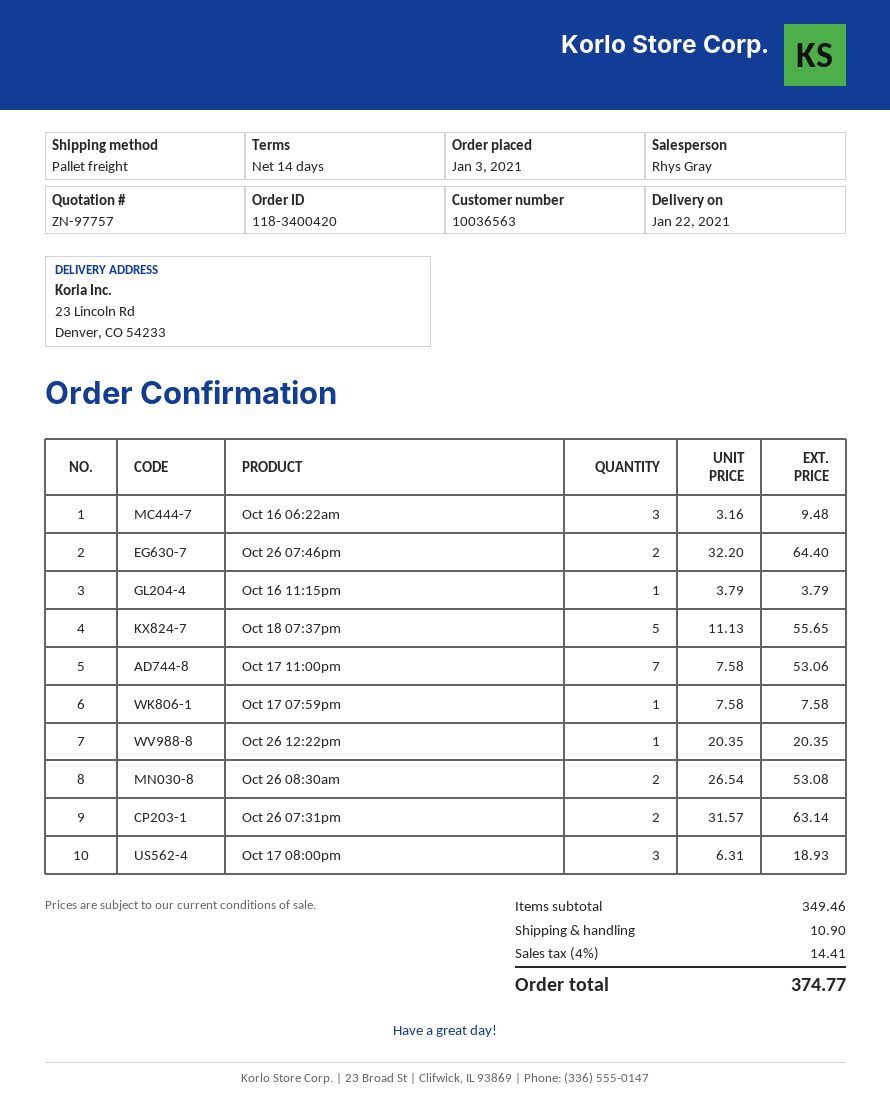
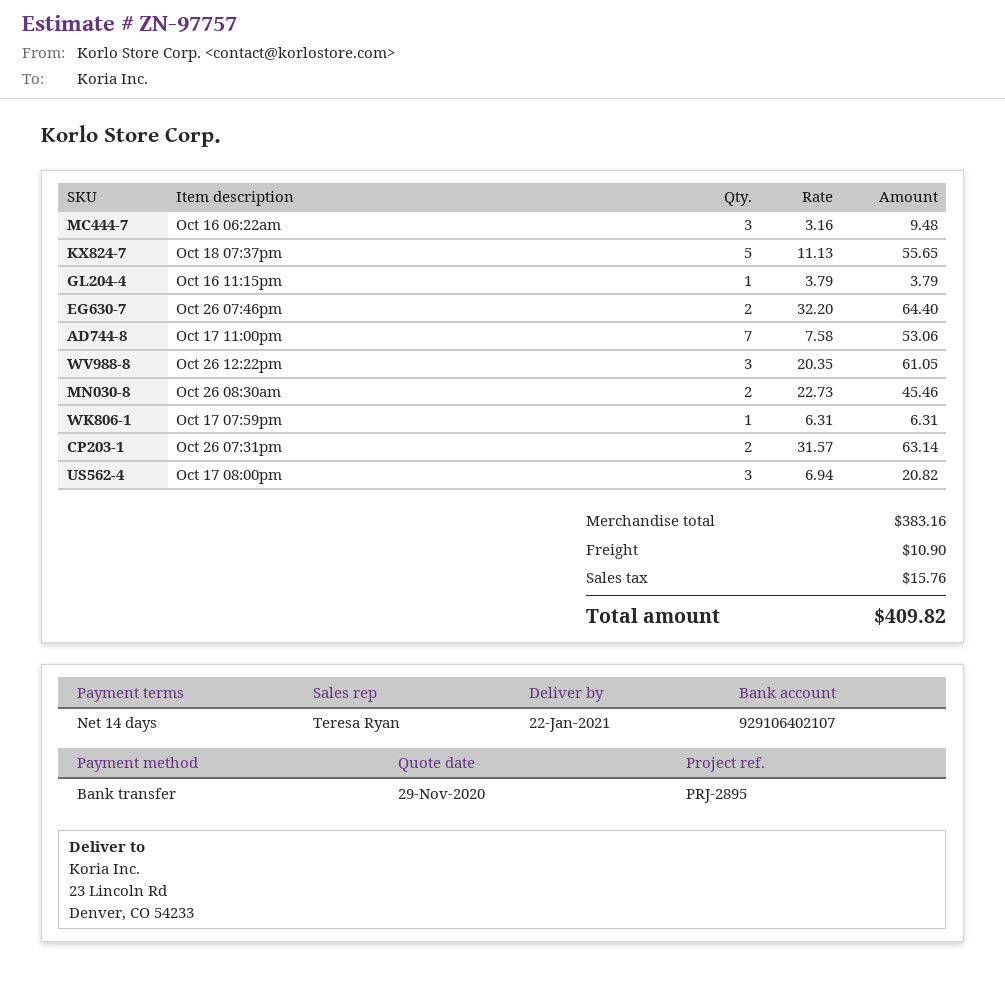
sales rep: Rhys Gray -> Teresa Ryan
Oct 17 07:59pm: 1 x 7.58 = 7.58 -> 1 x 6.31 = 6.31
Oct 26 12:22pm: 1 x 20.35 = 20.35 -> 3 x 20.35 = 61.05
Oct 26 08:30am: 2 x 26.54 = 53.08 -> 2 x 22.73 = 45.46
Oct 17 08:00pm: 3 x 6.31 = 18.93 -> 3 x 6.94 = 20.82
subtotal: 349.46 -> 383.16
tax: 14.41 -> 15.76
total: 374.77 -> 409.82

